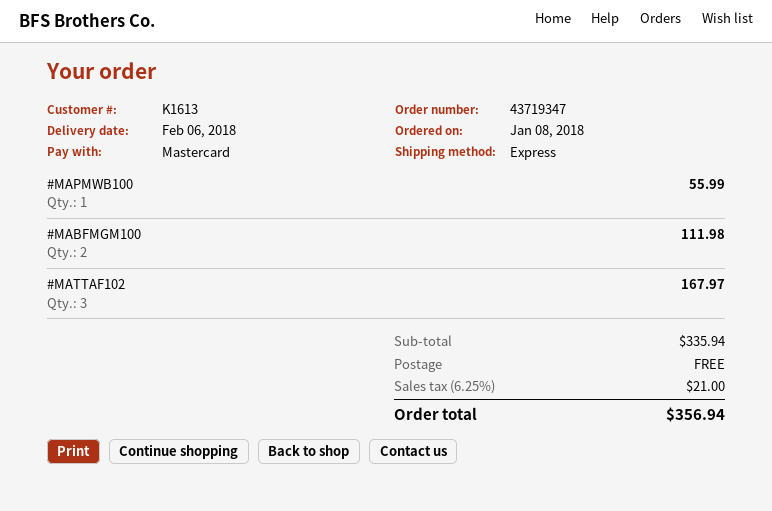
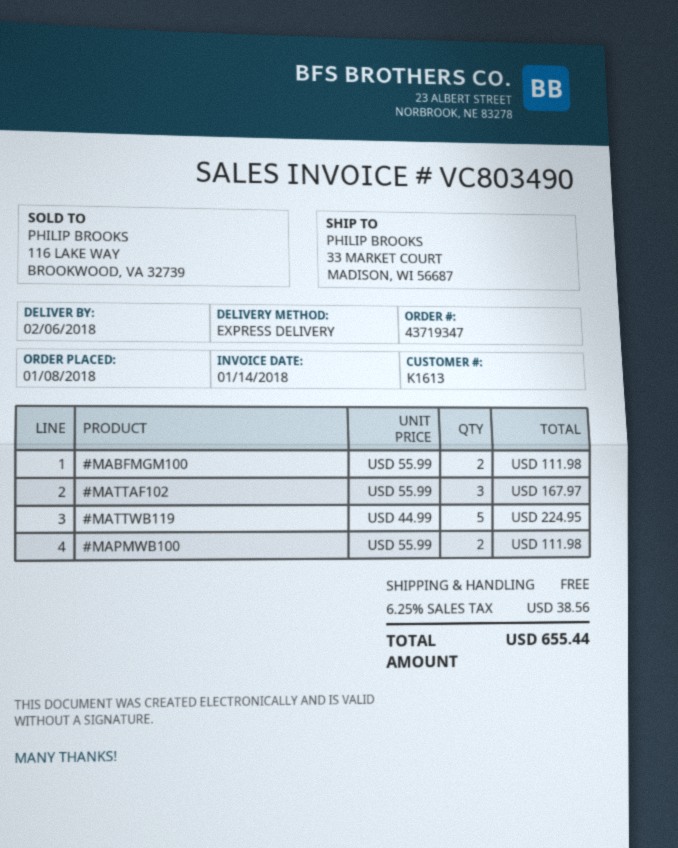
#MAPMWB100: 1 for 55.99 -> 2 for 111.98
#MATTWB119: none -> 5 for 224.95
tax: 6.25% = 21.00 -> 6.25% = 38.56
total: 356.94 -> 655.44

